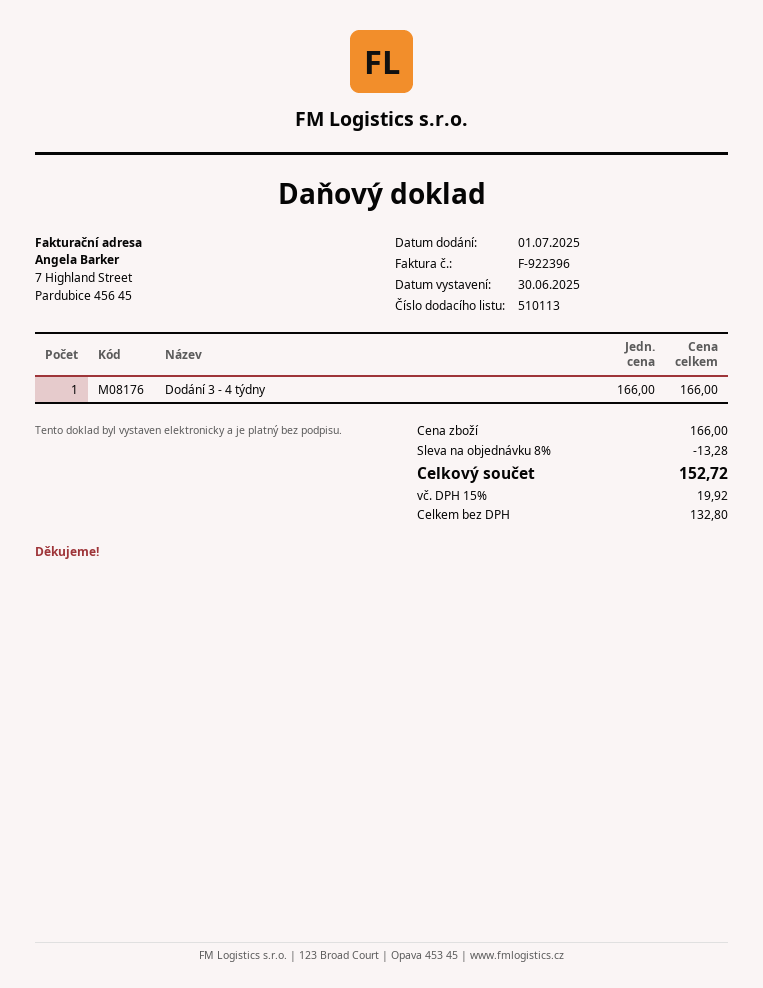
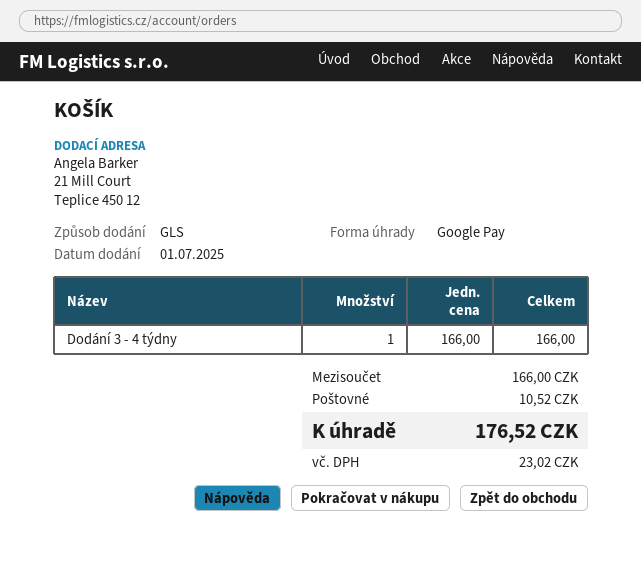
discount: 8% = 13.28 -> none
shipping: none -> 10.52
tax: 19.92 -> 23.02
total: 152.72 -> 176.52

